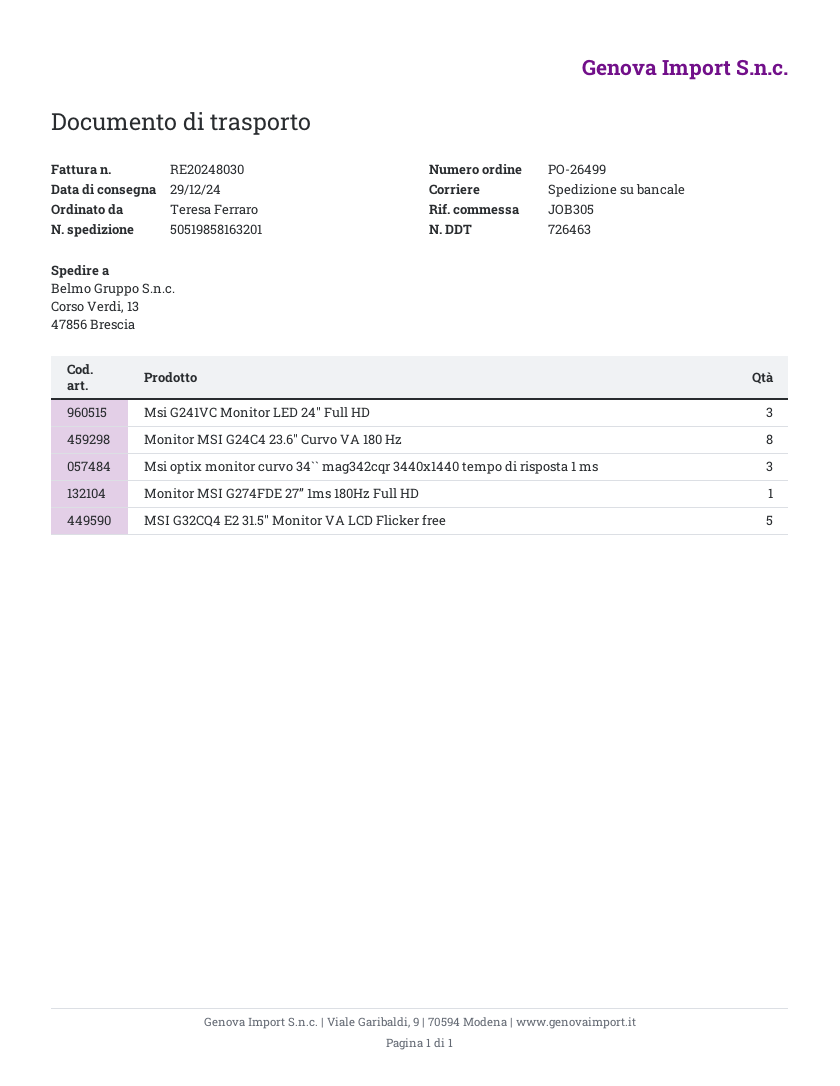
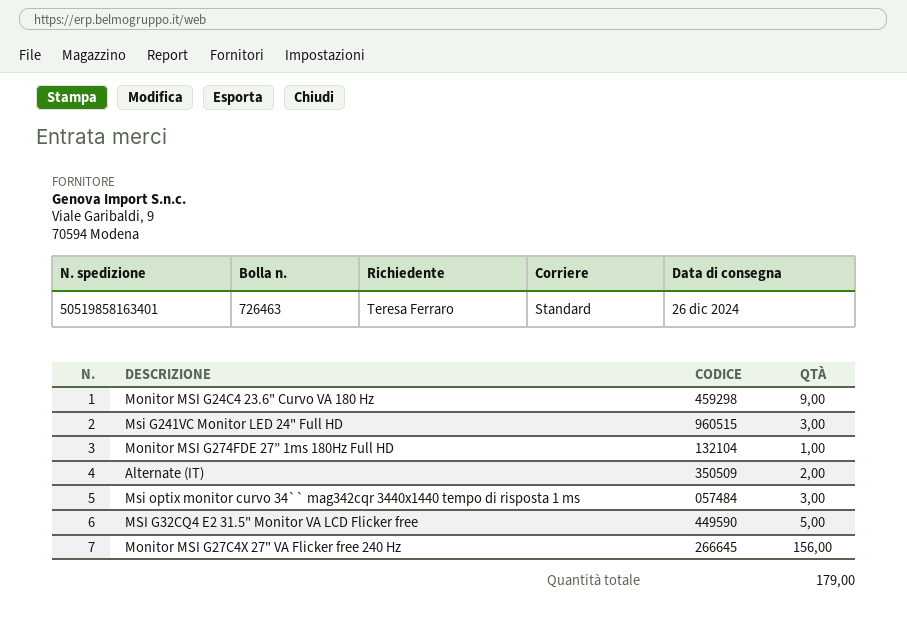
delivery date: 2024-12-29 -> 2024-12-26
shipping method: pallet freight -> standard
tracking number: 50519858163201 -> 50519858163401
Monitor MSI G24C4 23.6" Curvo VA 180 Hz: 8 -> 9
Alternate (IT): none -> 2
Monitor MSI G27C4X 27" VA Flicker free 240 Hz: none -> 156

